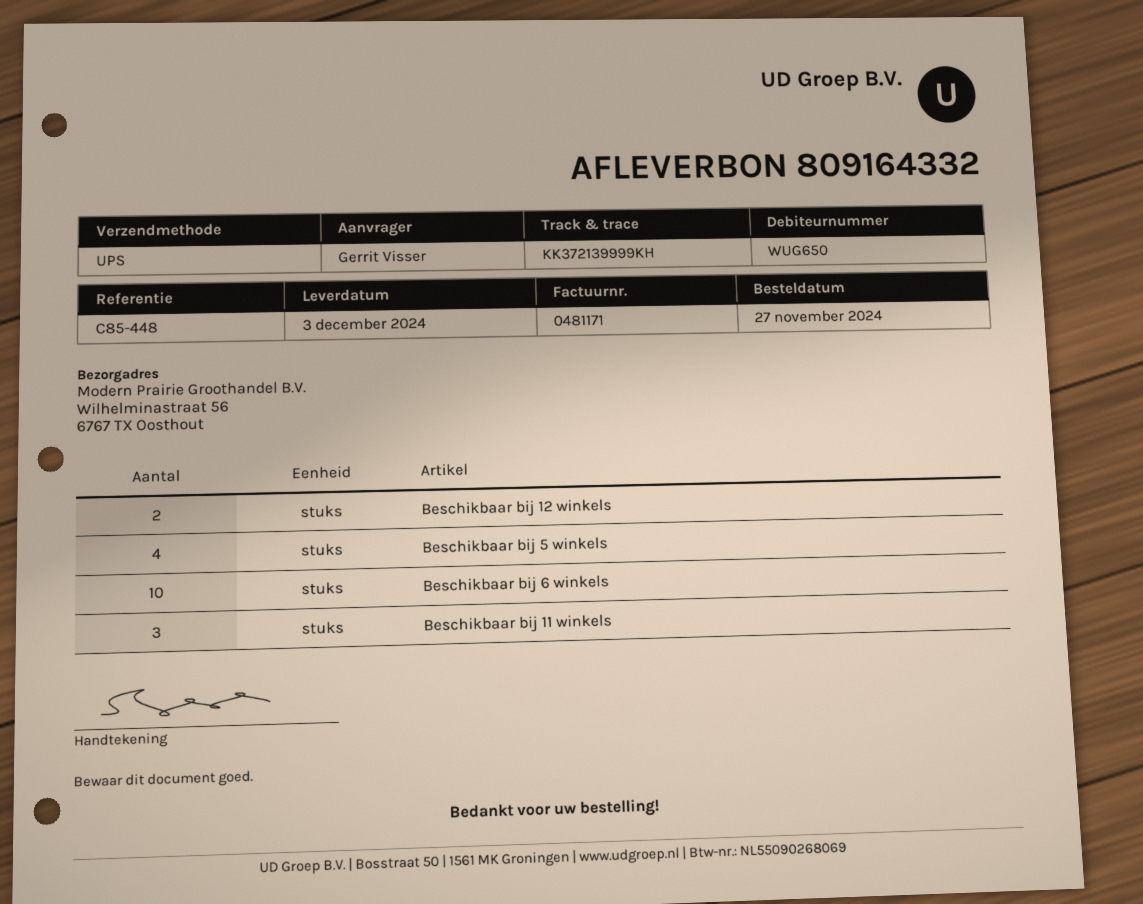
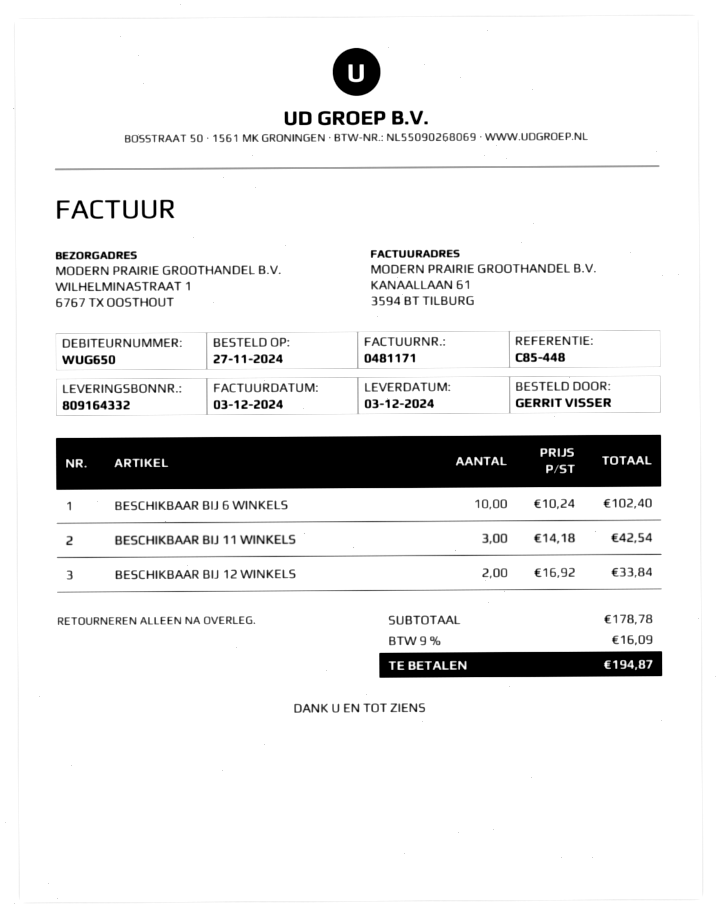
ship to: Wilhelminastraat 56, 6767 TX Oosthout -> WILHELMINASTRAAT 1, 6767 TX OOSTHOUT
Beschikbaar bij 5 winkels: 4 -> none

